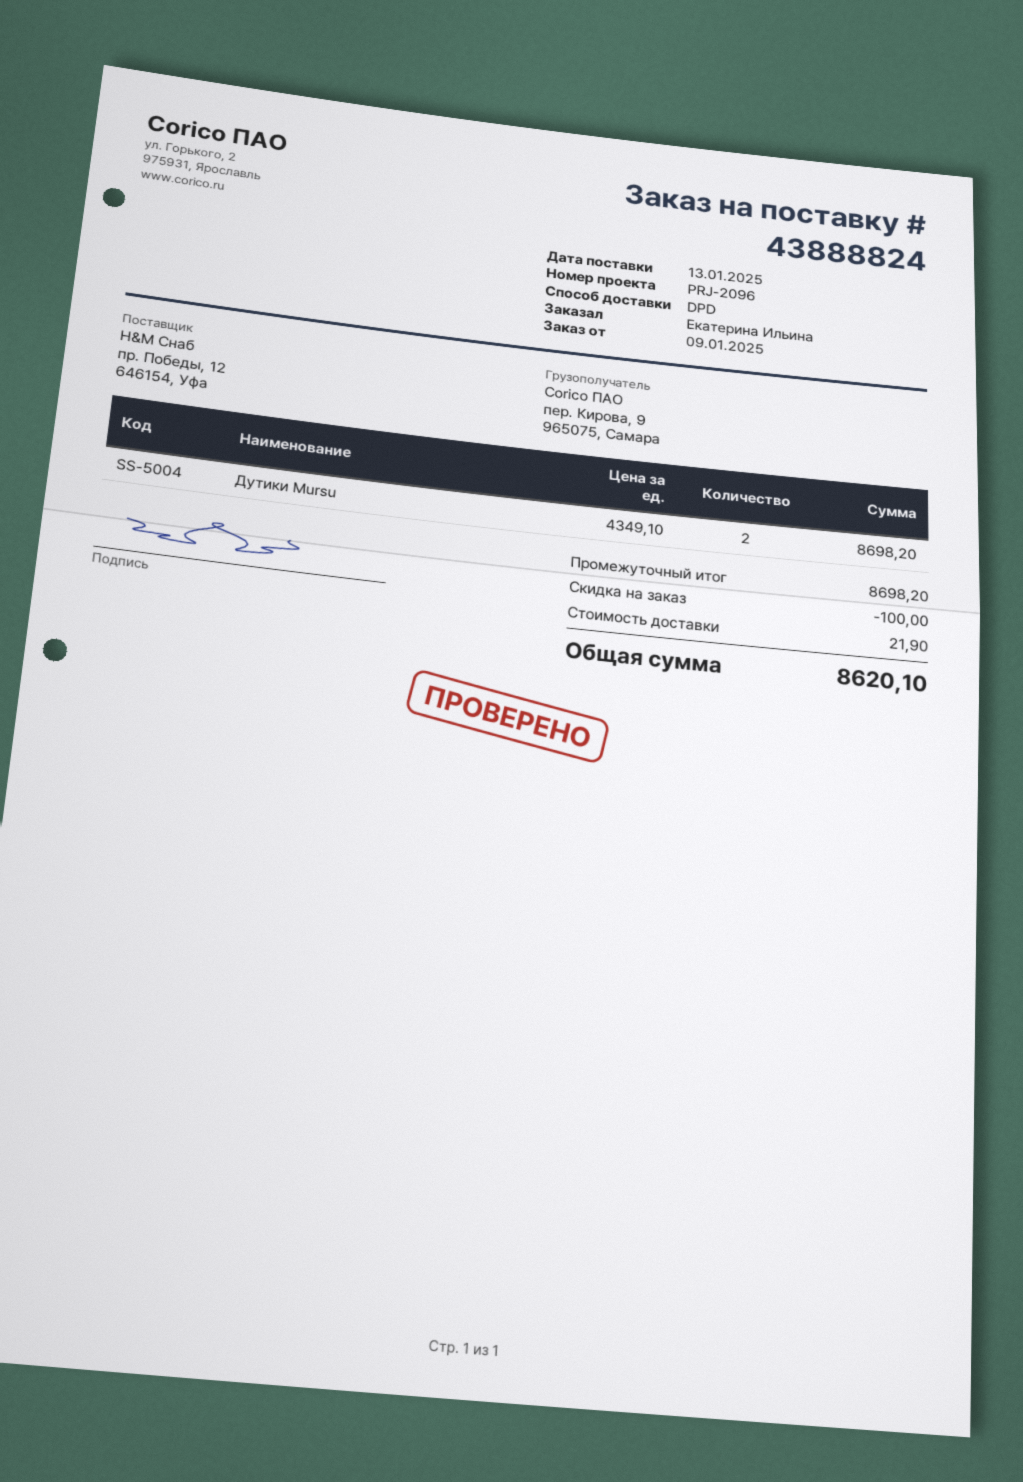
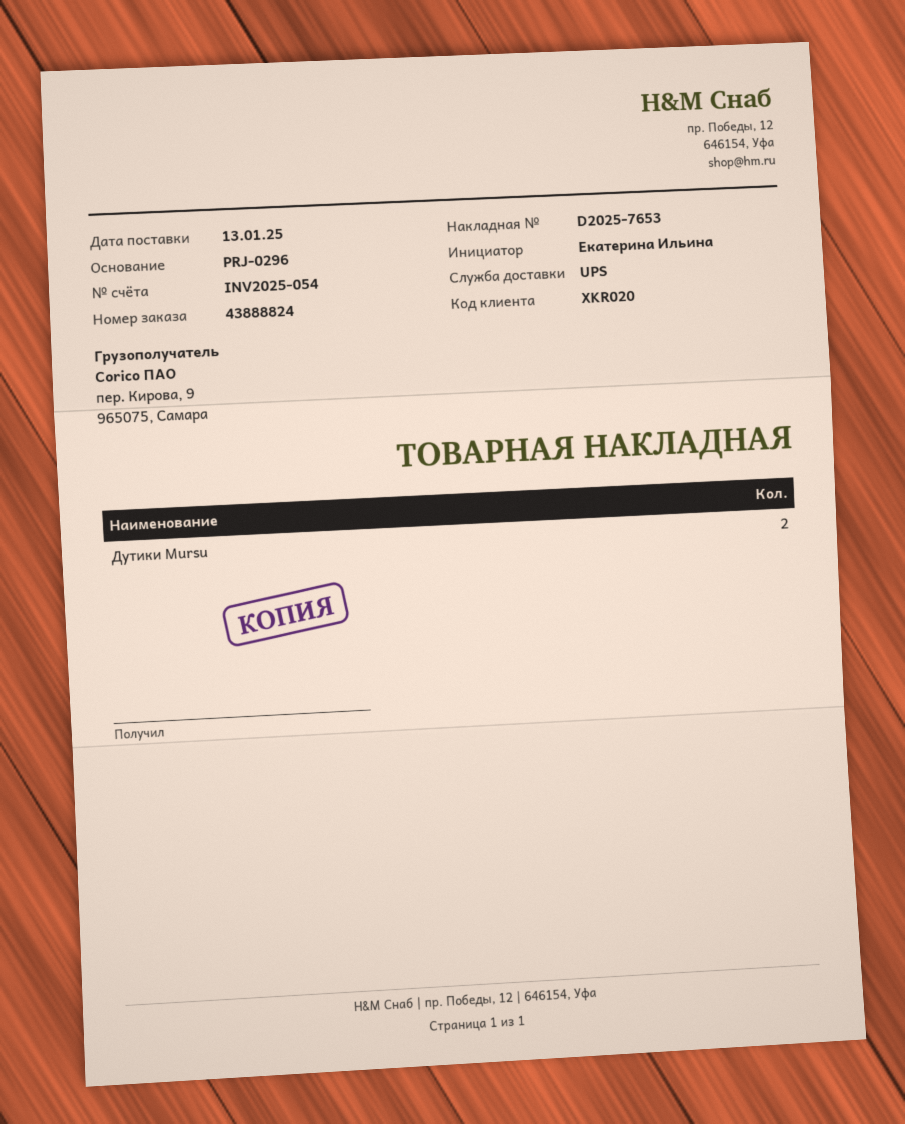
reference: PRJ-2096 -> PRJ-0296
shipping method: DPD -> UPS

